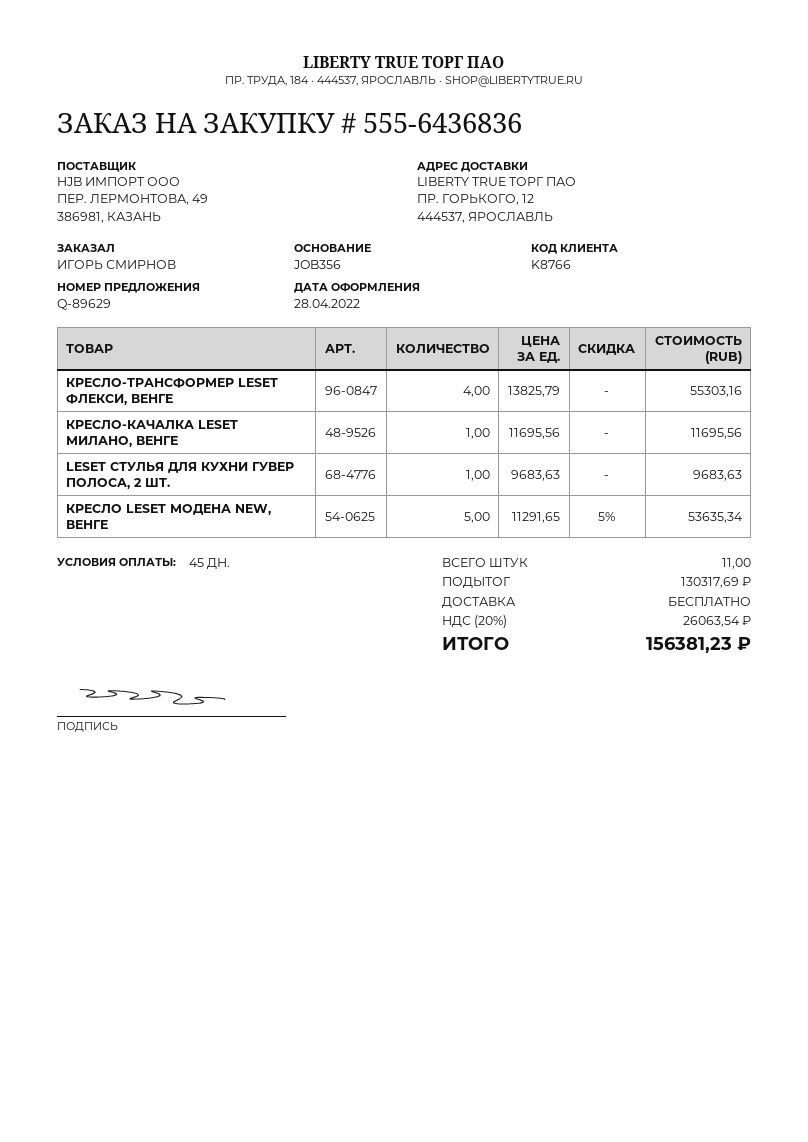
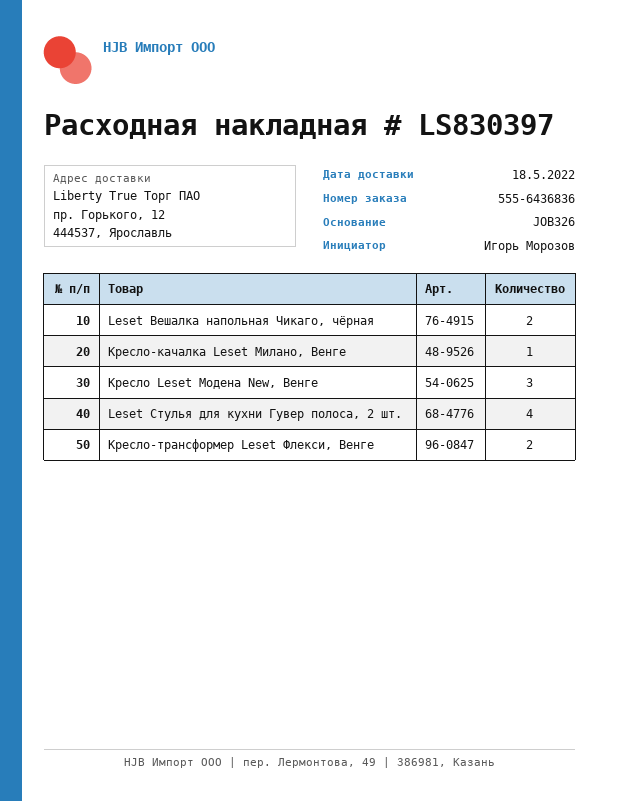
reference: JOB356 -> JOB326
ordered by: ИГОРЬ СМИРНОВ -> Игорь Морозов
КРЕСЛО-ТРАНСФОРМЕР LESET ФЛЕКСИ, ВЕНГЕ: 4 -> 2
LESET СТУЛЬЯ ДЛЯ КУХНИ ГУВЕР ПОЛОСА, 2 ШТ.: 1 -> 4
КРЕСЛО LESET МОДЕНА NEW, ВЕНГЕ: 5 -> 3
Leset Вешалка напольная Чикаго, чёрная: none -> 2

